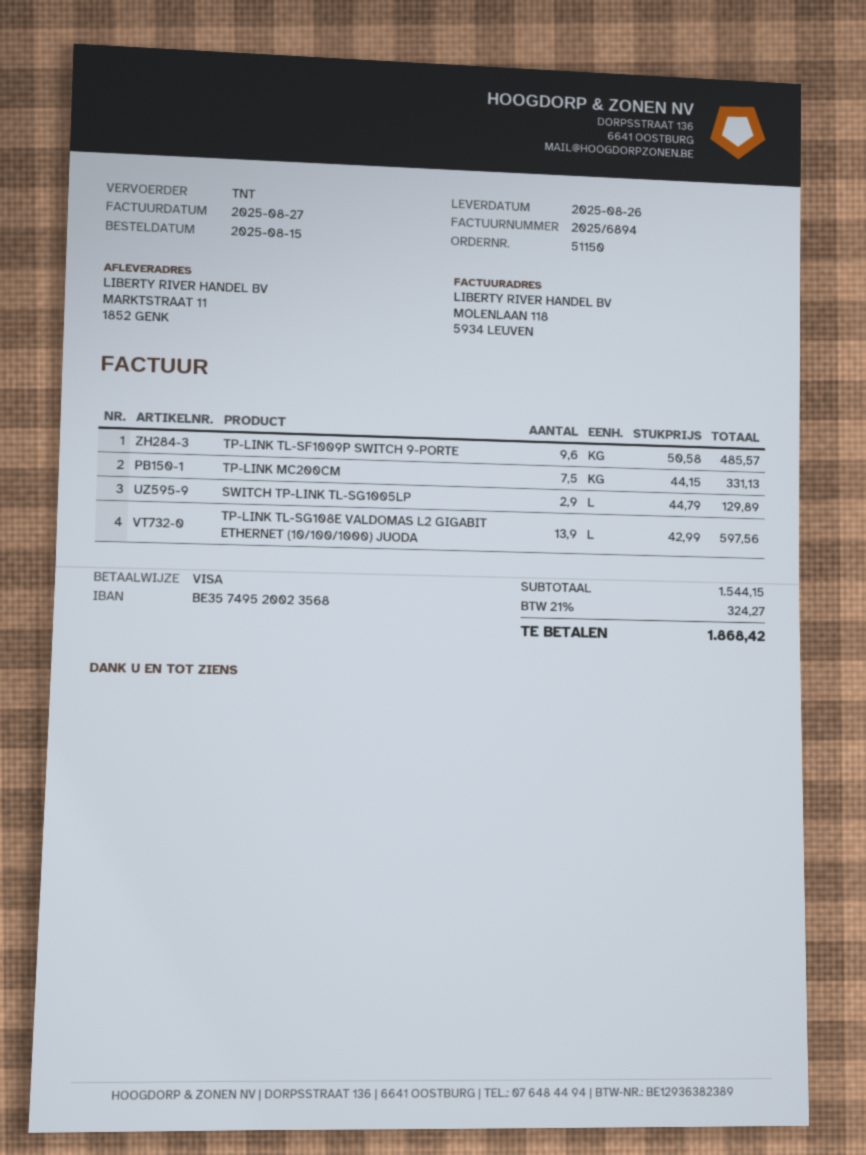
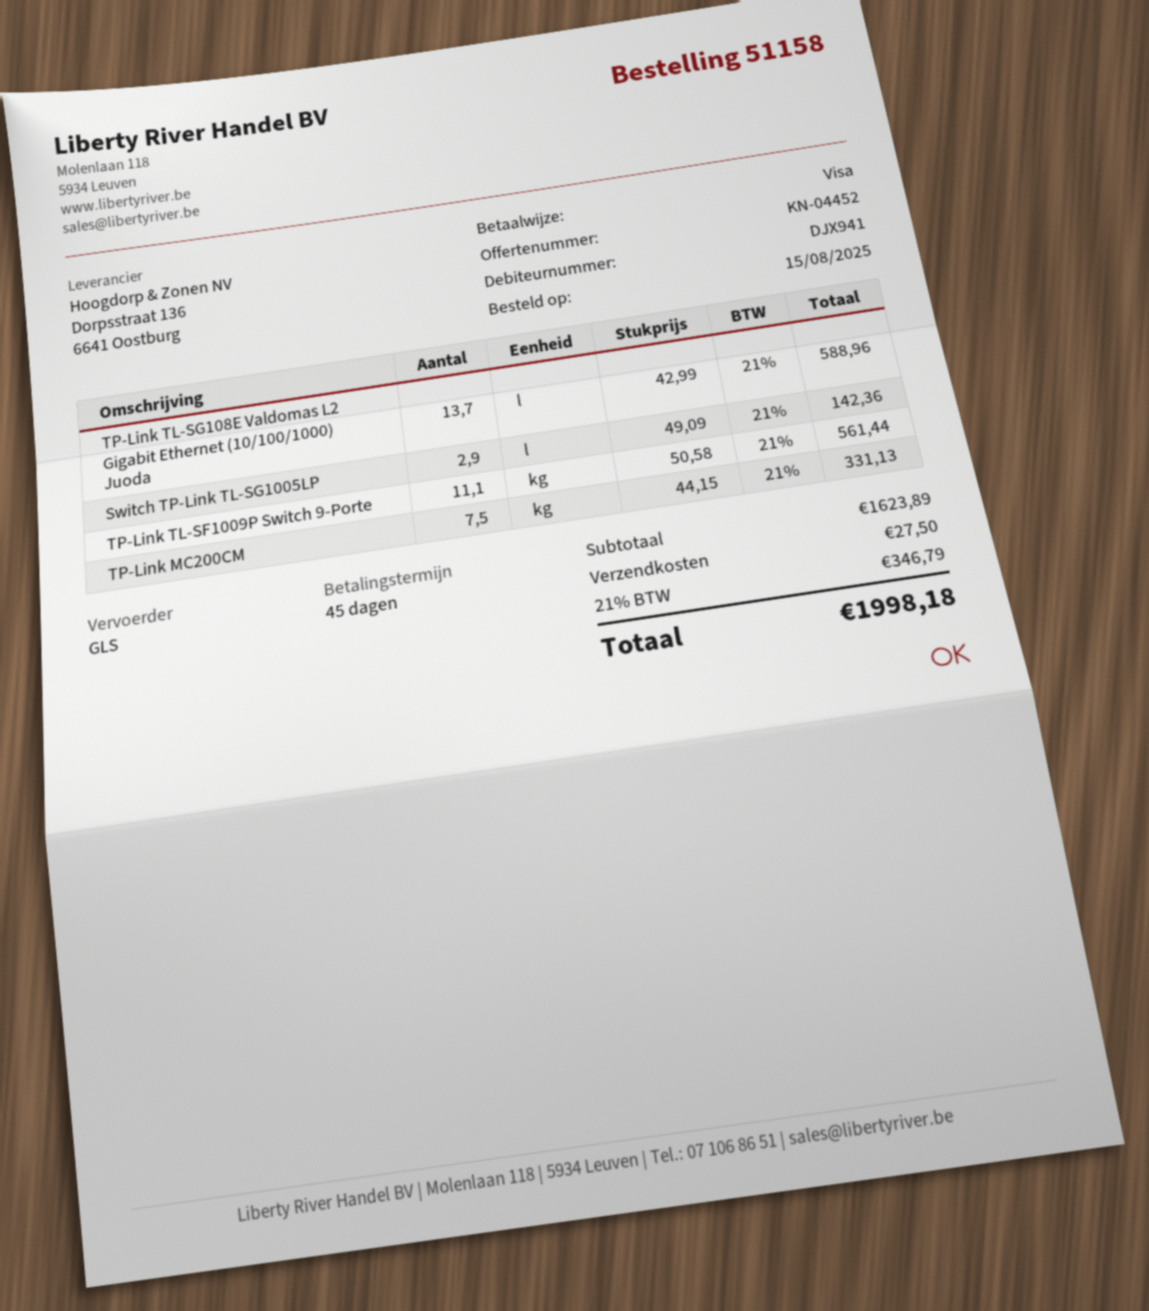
order number: 51150 -> 51158
shipping method: TNT -> GLS
TP-LINK TL-SF1009P SWITCH 9-PORTE: 9.6 x 50.58 = 485.57 -> 11.1 x 50.58 = 561.44
SWITCH TP-LINK TL-SG1005LP: 2.9 x 44.79 = 129.89 -> 2.9 x 49.09 = 142.36
TP-LINK TL-SG108E VALDOMAS L2 GIGABIT ETHERNET (10/100/1000) JUODA: 13.9 x 42.99 = 597.56 -> 13.7 x 42.99 = 588.96
subtotal: 1544.15 -> 1623.89
shipping: none -> 27.50
tax: 21% = 324.27 -> 21% = 346.79
total: 1868.42 -> 1998.18

